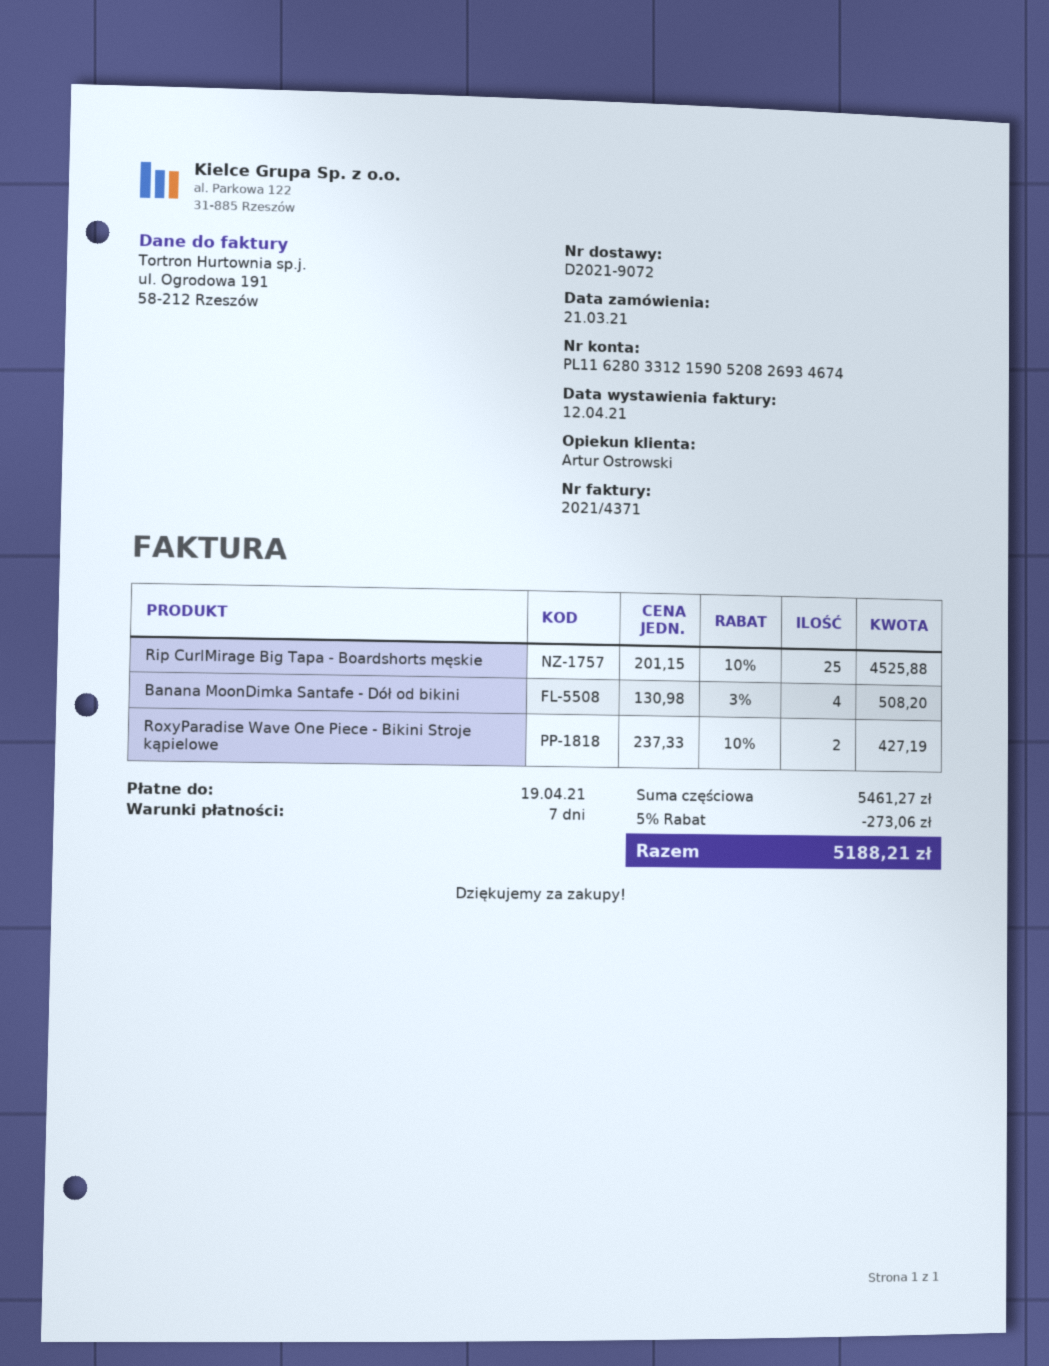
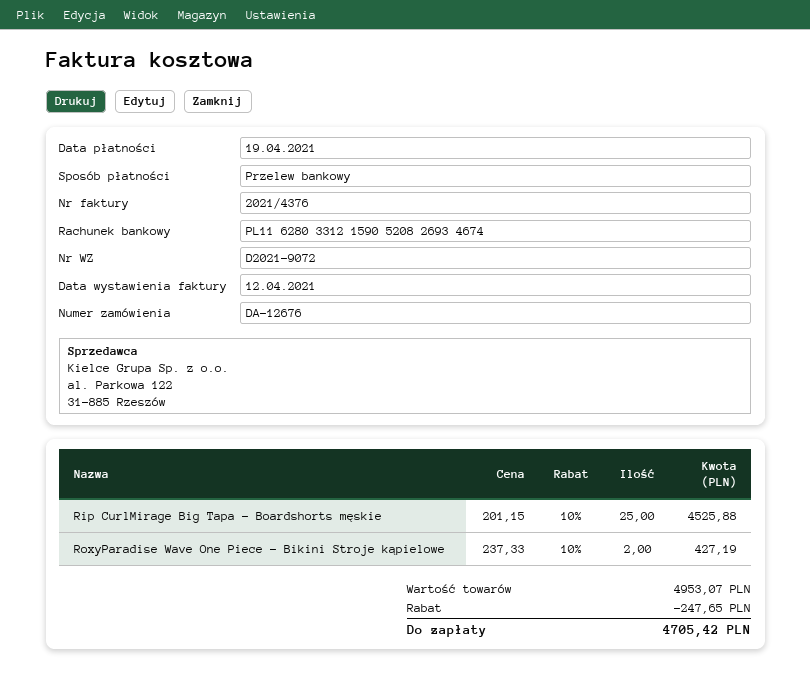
invoice number: 2021/4371 -> 2021/4376
Banana MoonDimka Santafe - Dół od bikini: 4 x 130.98 - 3% = 508.20 -> none
subtotal: 5461.27 -> 4953.07
discount: 273.06 -> 247.65
total: 5188.21 -> 4705.42

